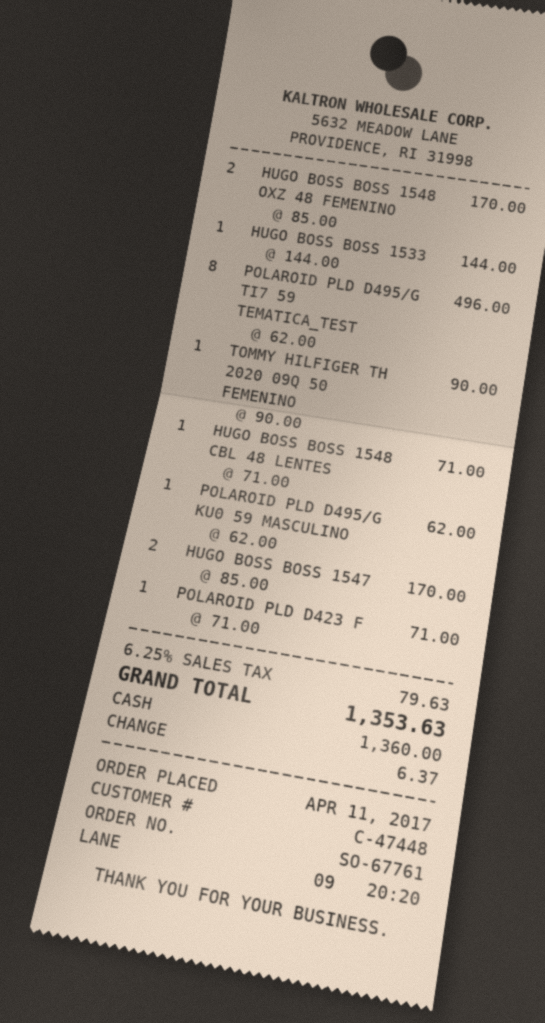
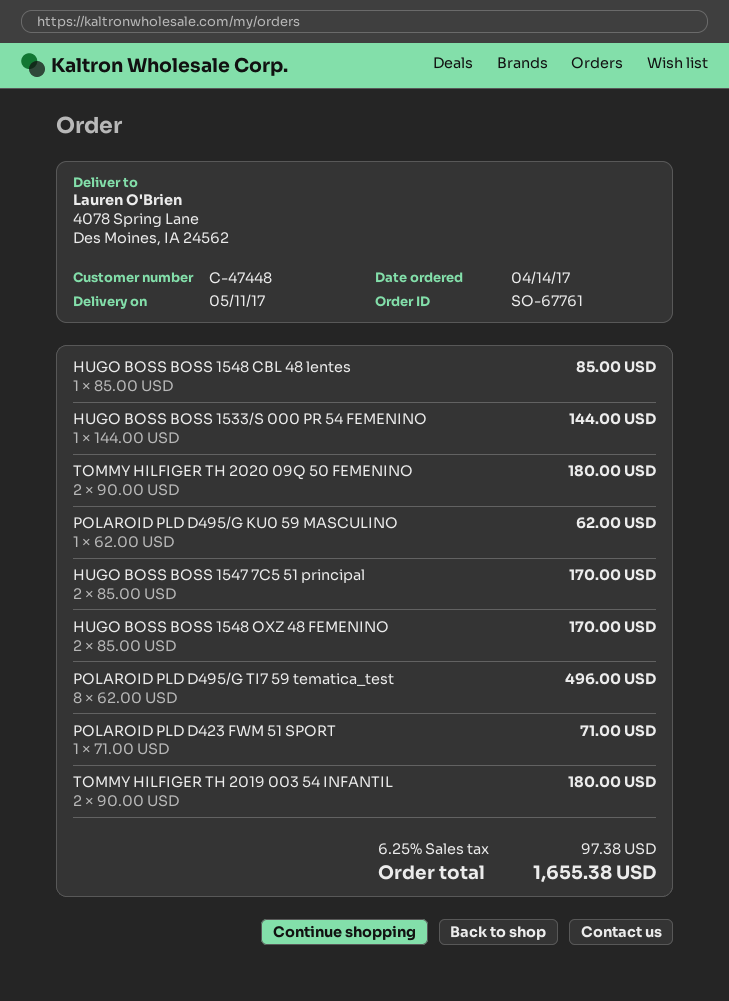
order date: 2017-04-11 -> 2017-04-14
TOMMY HILFIGER TH 2020 09Q 50 FEMENINO: 1 x 90.00 = 90.00 -> 2 x 90.00 = 180.00
HUGO BOSS BOSS 1548 CBL 48 LENTES: 1 x 71.00 = 71.00 -> 1 x 85.00 = 85.00
TOMMY HILFIGER TH 2019 003 54 INFANTIL: none -> 2 x 90.00 = 180.00
tax: 6.25% = 79.63 -> 6.25% = 97.38
total: 1353.63 -> 1655.38

